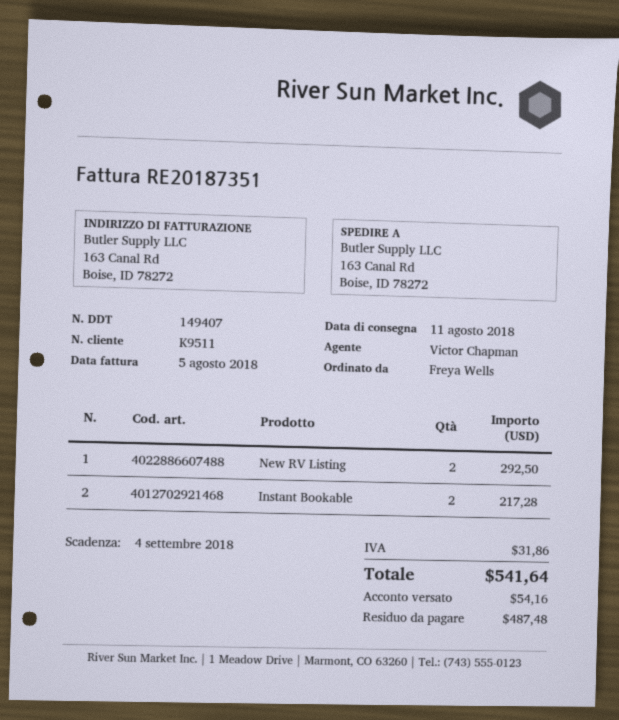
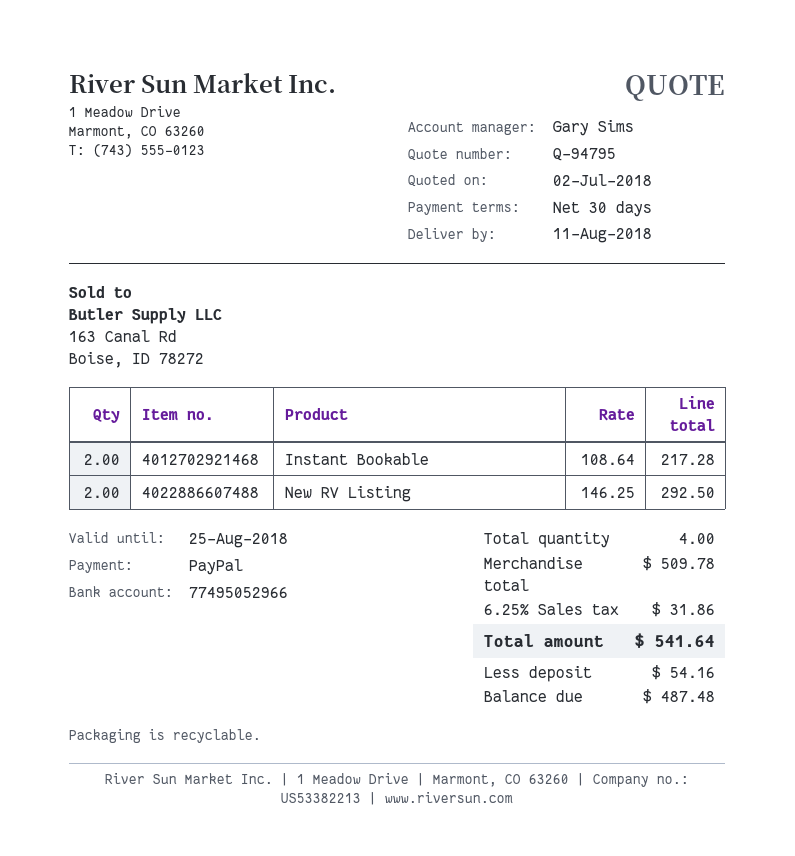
sales rep: Victor Chapman -> Gary Sims

